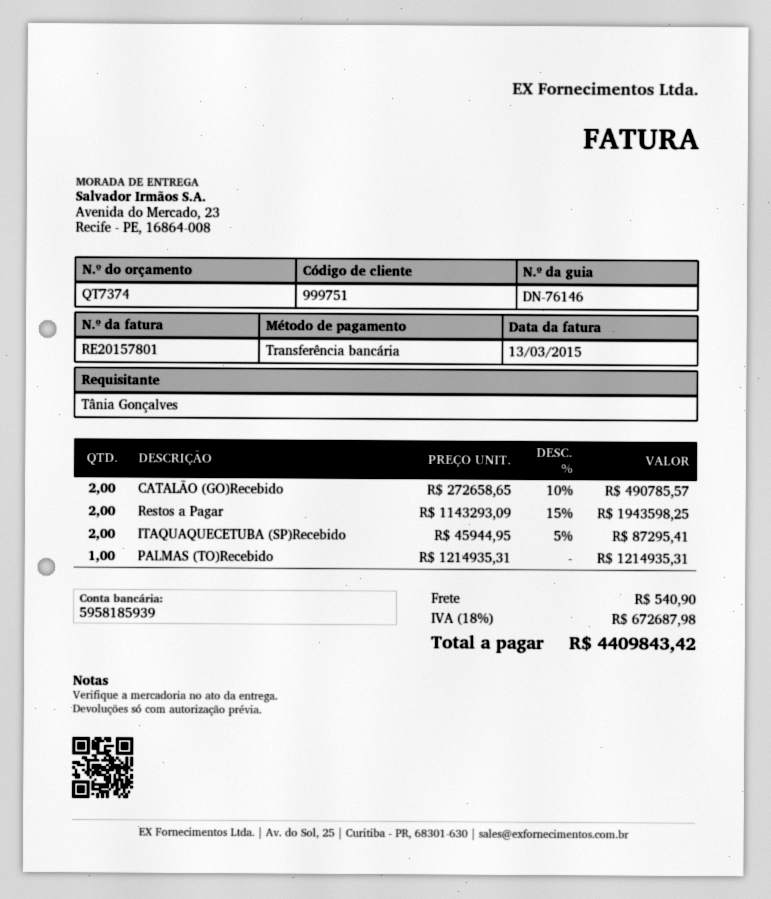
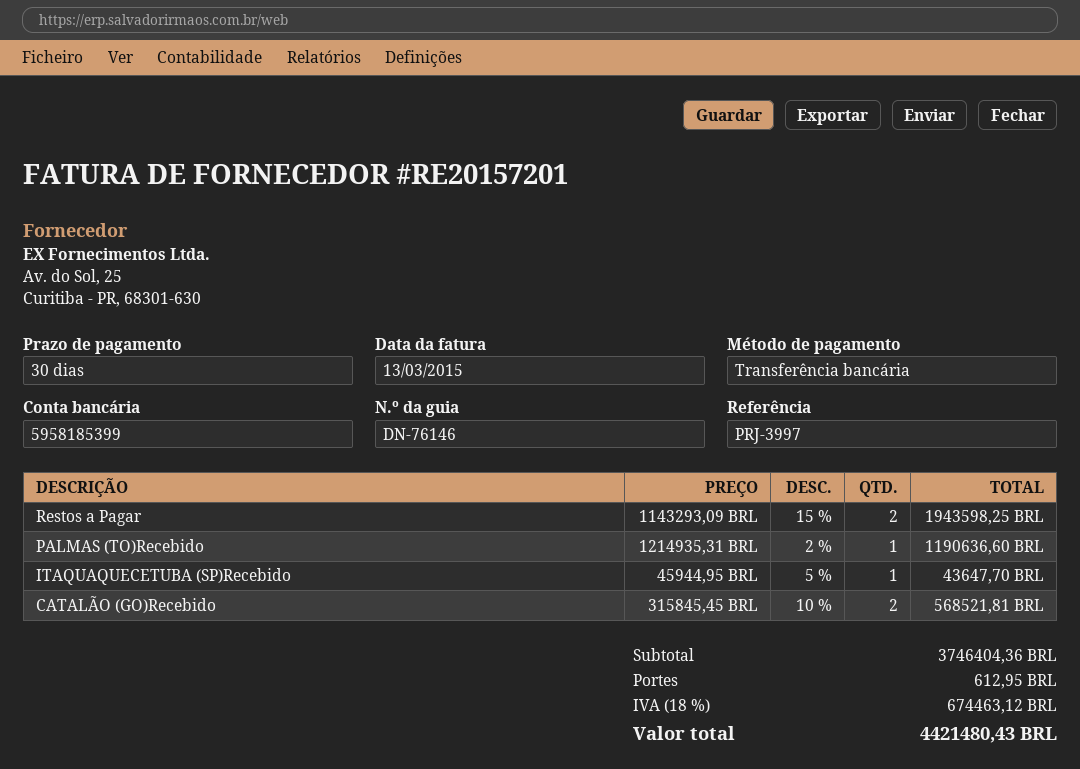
invoice number: RE20157801 -> RE20157201
bank account: 5958185939 -> 5958185399
CATALÃO (GO)Recebido: 2 x 272658.65 - 10% = 490785.57 -> 2 x 315845.45 - 10% = 568521.81
ITAQUAQUECETUBA (SP)Recebido: 2 x 45944.95 - 5% = 87295.41 -> 1 x 45944.95 - 5% = 43647.70
PALMAS (TO)Recebido: 1 x 1214935.31 = 1214935.31 -> 1 x 1214935.31 - 2% = 1190636.60
shipping: 540.90 -> 612.95
tax: 18% = 672687.98 -> 18% = 674463.12
total: 4409843.42 -> 4421480.43

